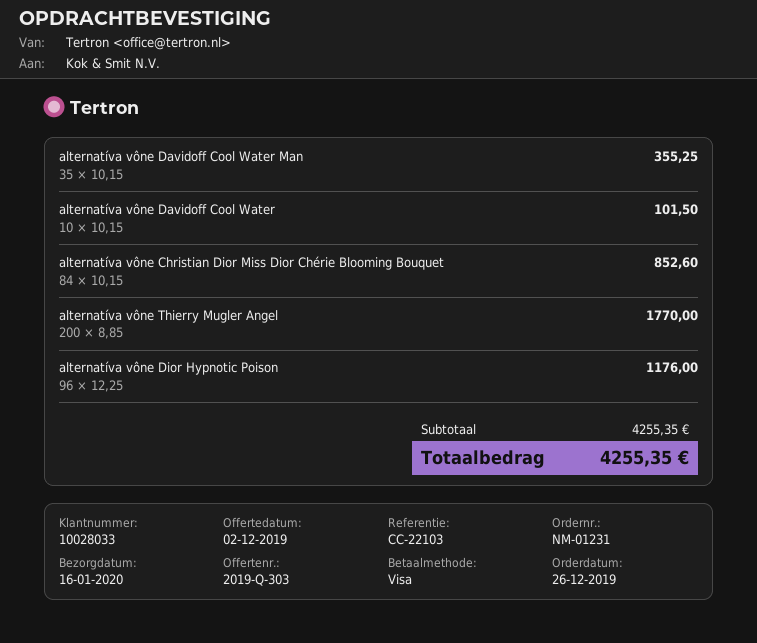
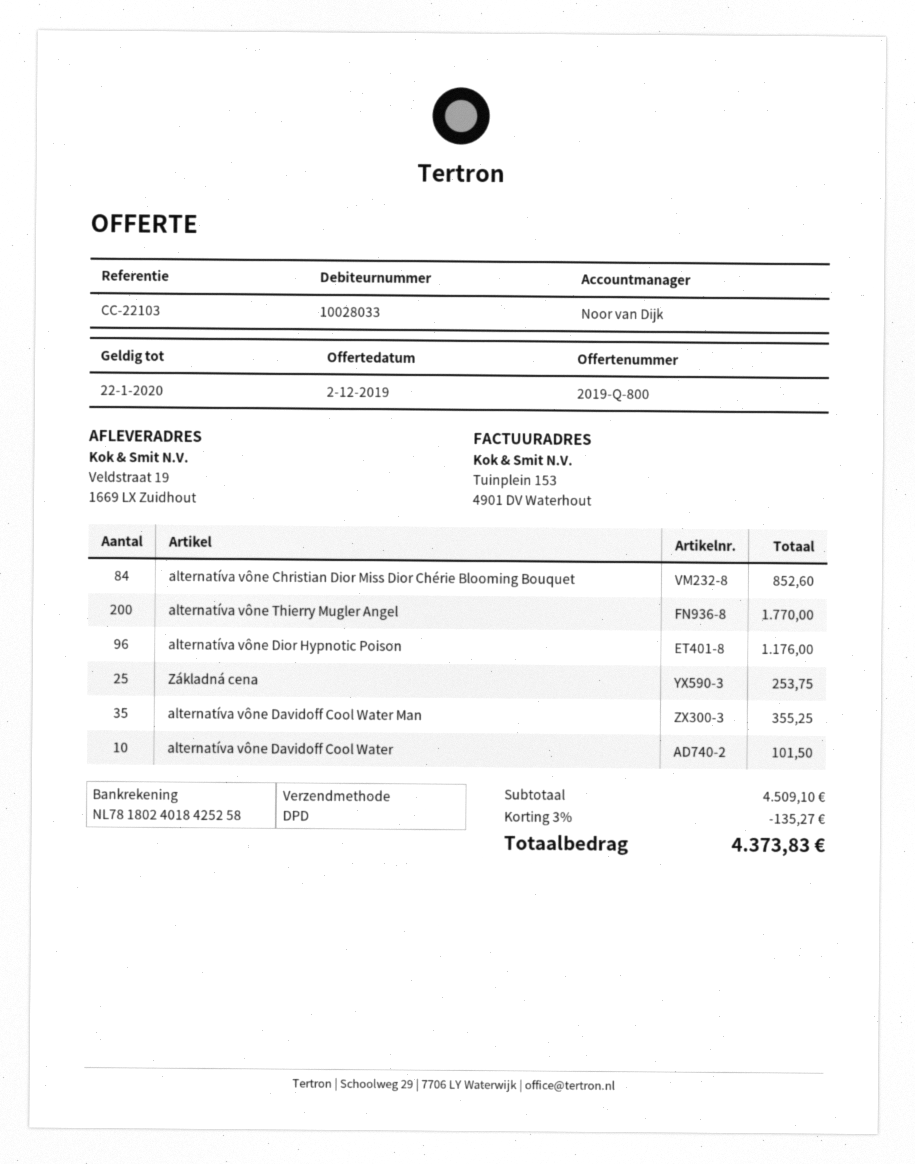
quote number: 2019-Q-303 -> 2019-Q-800
Základná cena: none -> 25 for 253.75
subtotal: 4255.35 -> 4509.10
discount: none -> 3% = 135.27
total: 4255.35 -> 4373.83

